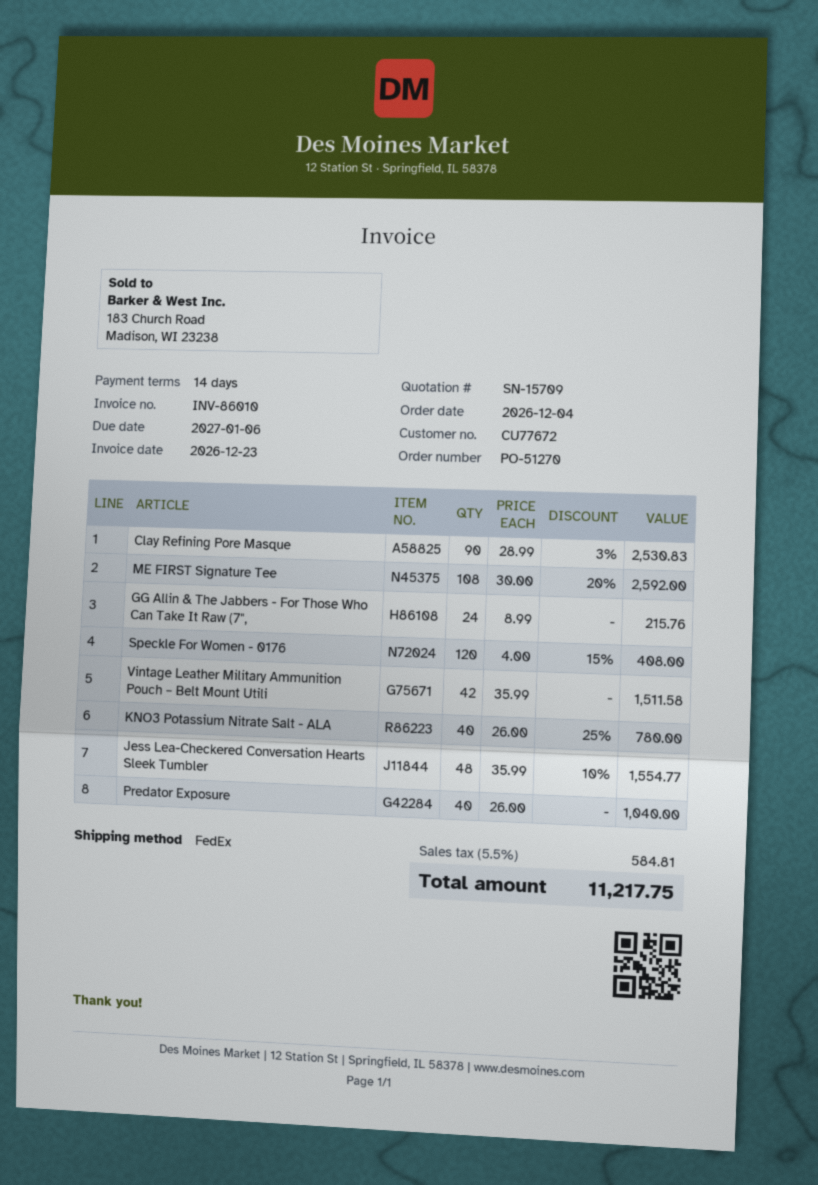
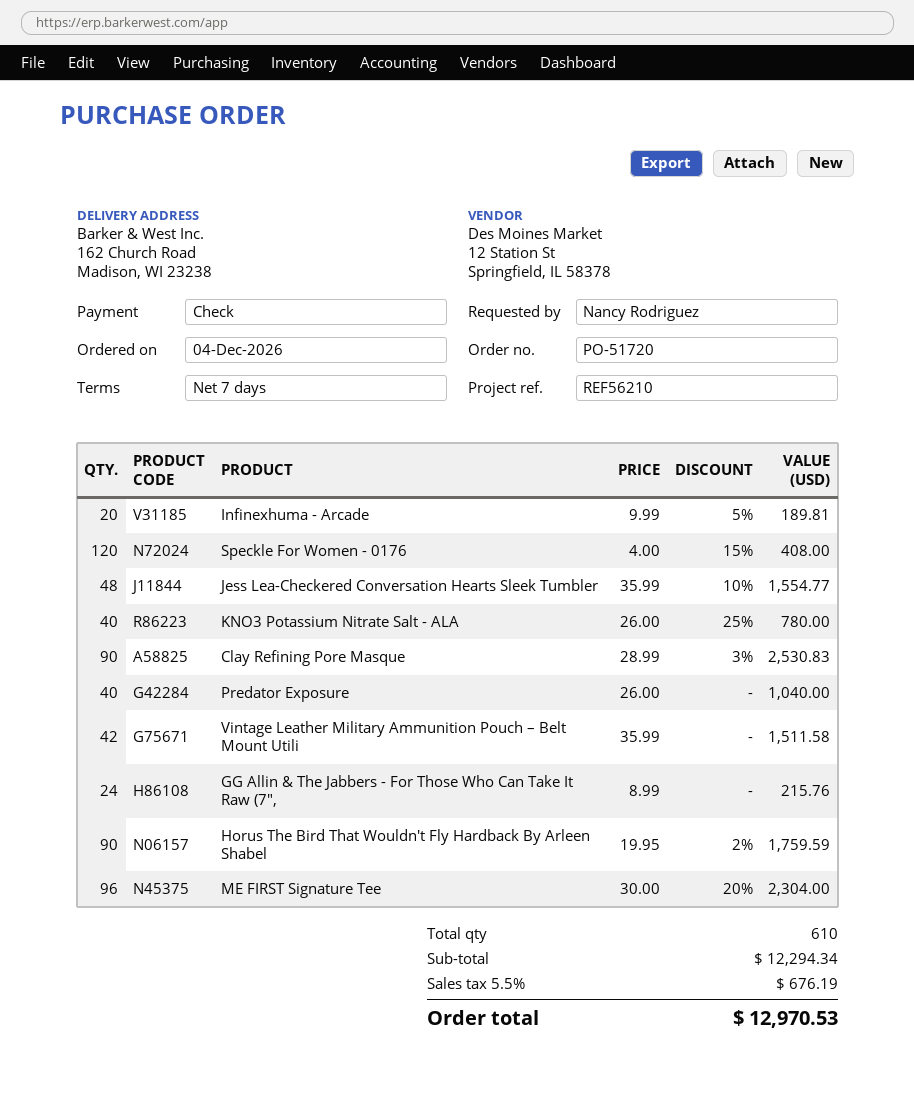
order number: PO-51270 -> PO-51720
payment terms: 14 days -> 7 days
ME FIRST Signature Tee: 108 x 30.00 - 20% = 2592.00 -> 96 x 30.00 - 20% = 2304.00
Infinexhuma - Arcade: none -> 20 x 9.99 - 5% = 189.81
Horus The Bird That Wouldn't Fly Hardback By Arleen Shabel: none -> 90 x 19.95 - 2% = 1759.59
tax: 5.5% = 584.81 -> 5.5% = 676.19
total: 11217.75 -> 12970.53

